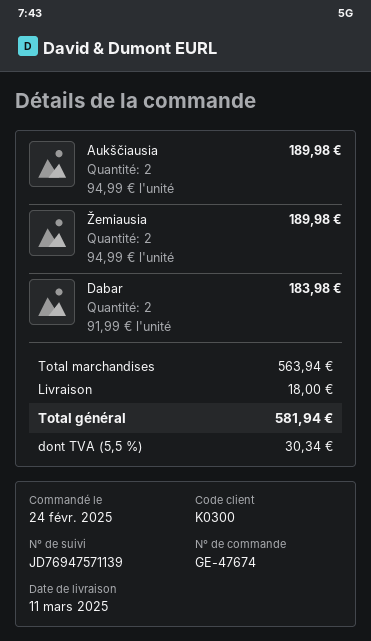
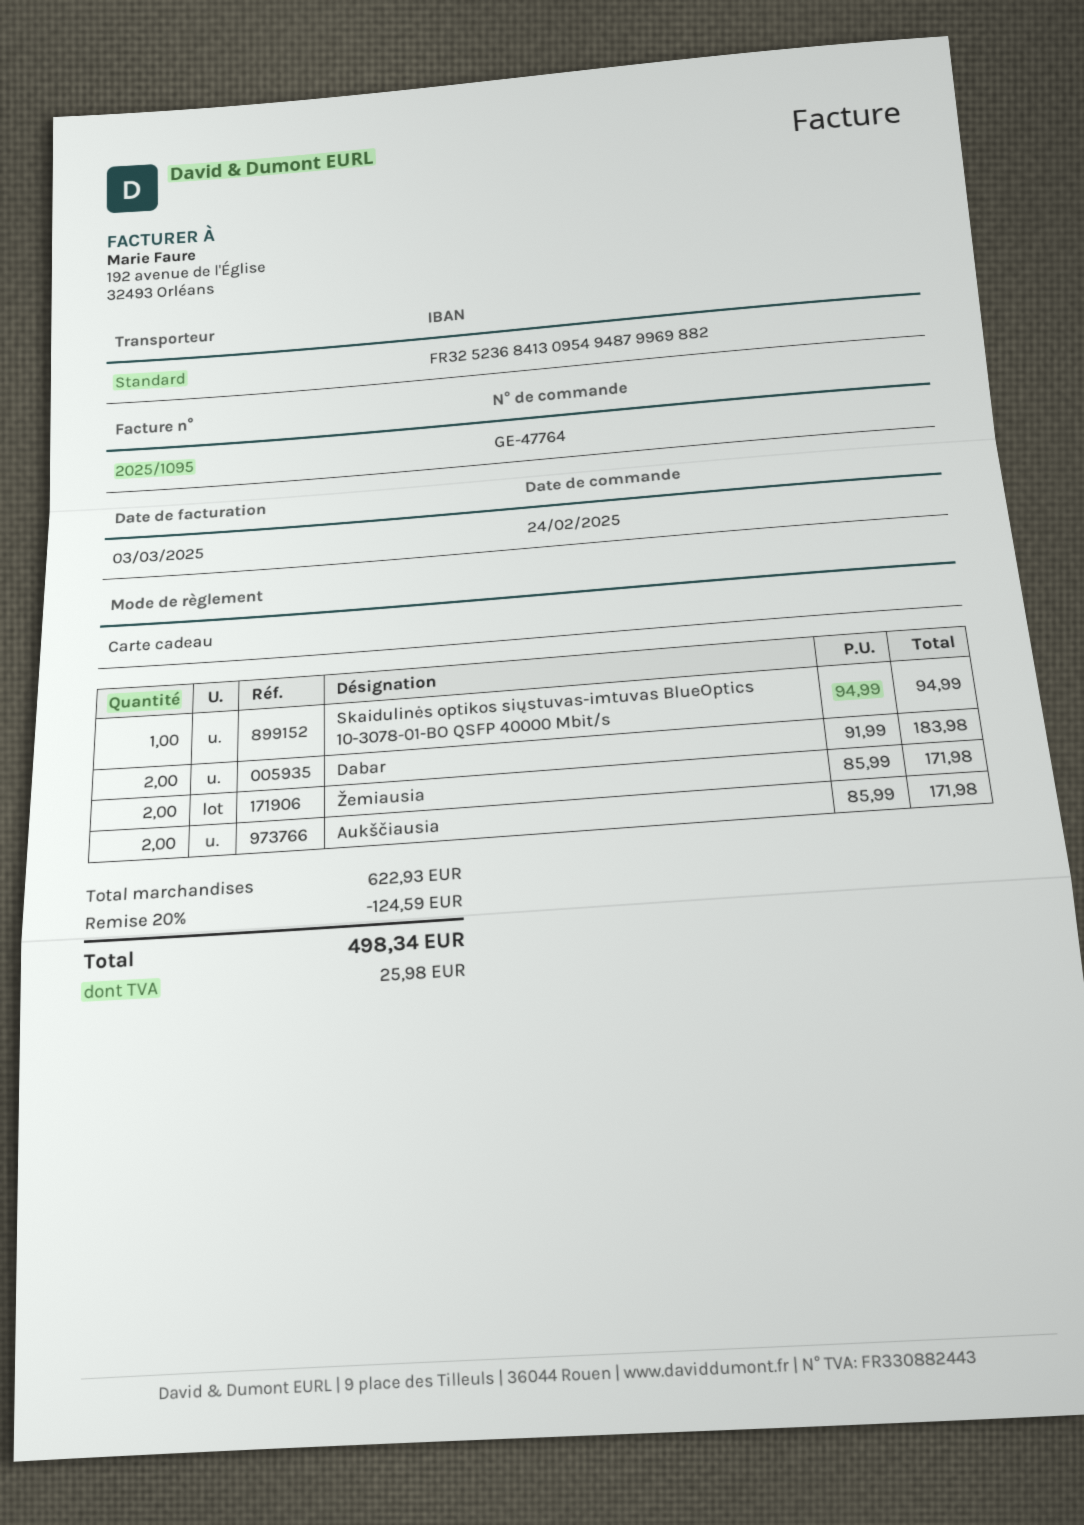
order number: GE-47674 -> GE-47764
Aukščiausia: 2 x 94.99 = 189.98 -> 2 x 85.99 = 171.98
Žemiausia: 2 x 94.99 = 189.98 -> 2 x 85.99 = 171.98
Skaidulinės optikos siųstuvas-imtuvas BlueOptics 10-3078-01-BO QSFP 40000 Mbit/s: none -> 1 x 94.99 = 94.99
subtotal: 563.94 -> 622.93
discount: none -> 20% = 124.59
shipping: 18.00 -> none
tax: 30.34 -> 25.98
total: 581.94 -> 498.34

